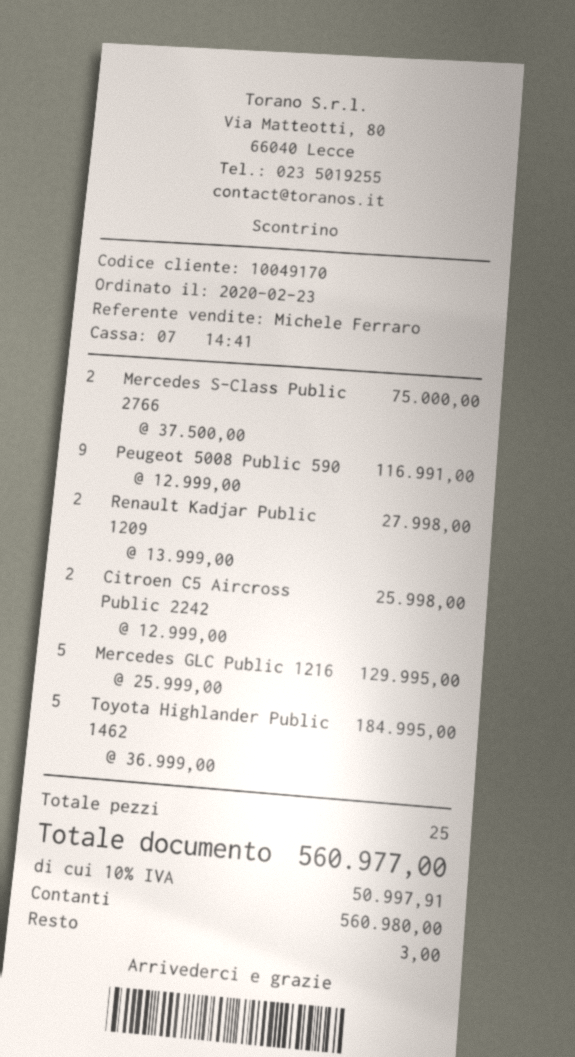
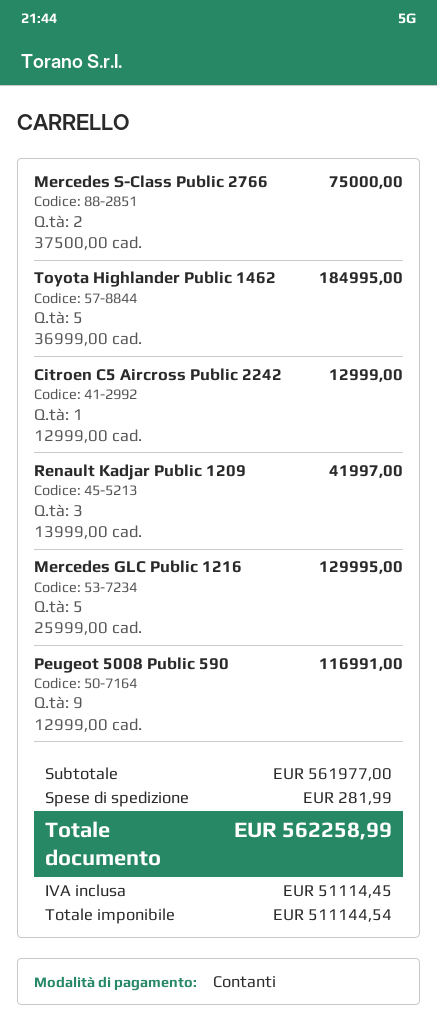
Renault Kadjar Public 1209: 2 x 13999.00 = 27998.00 -> 3 x 13999.00 = 41997.00
Citroen C5 Aircross Public 2242: 2 x 12999.00 = 25998.00 -> 1 x 12999.00 = 12999.00
shipping: none -> 281.99
tax: 50997.91 -> 51114.45
total: 560977.00 -> 562258.99

